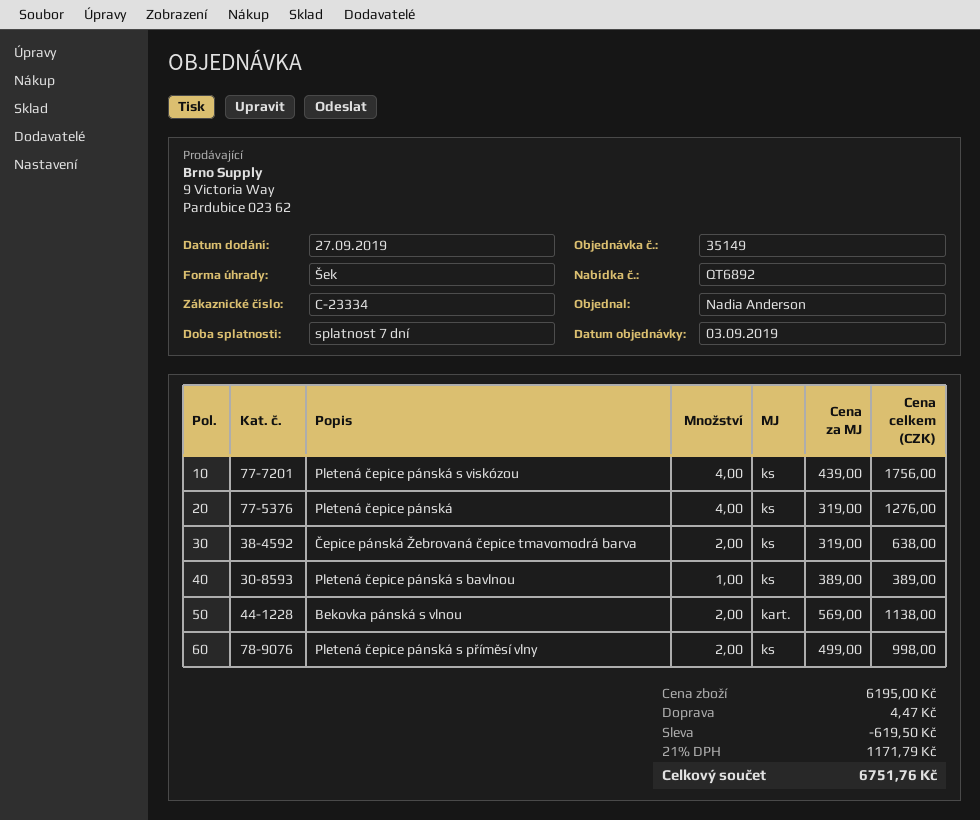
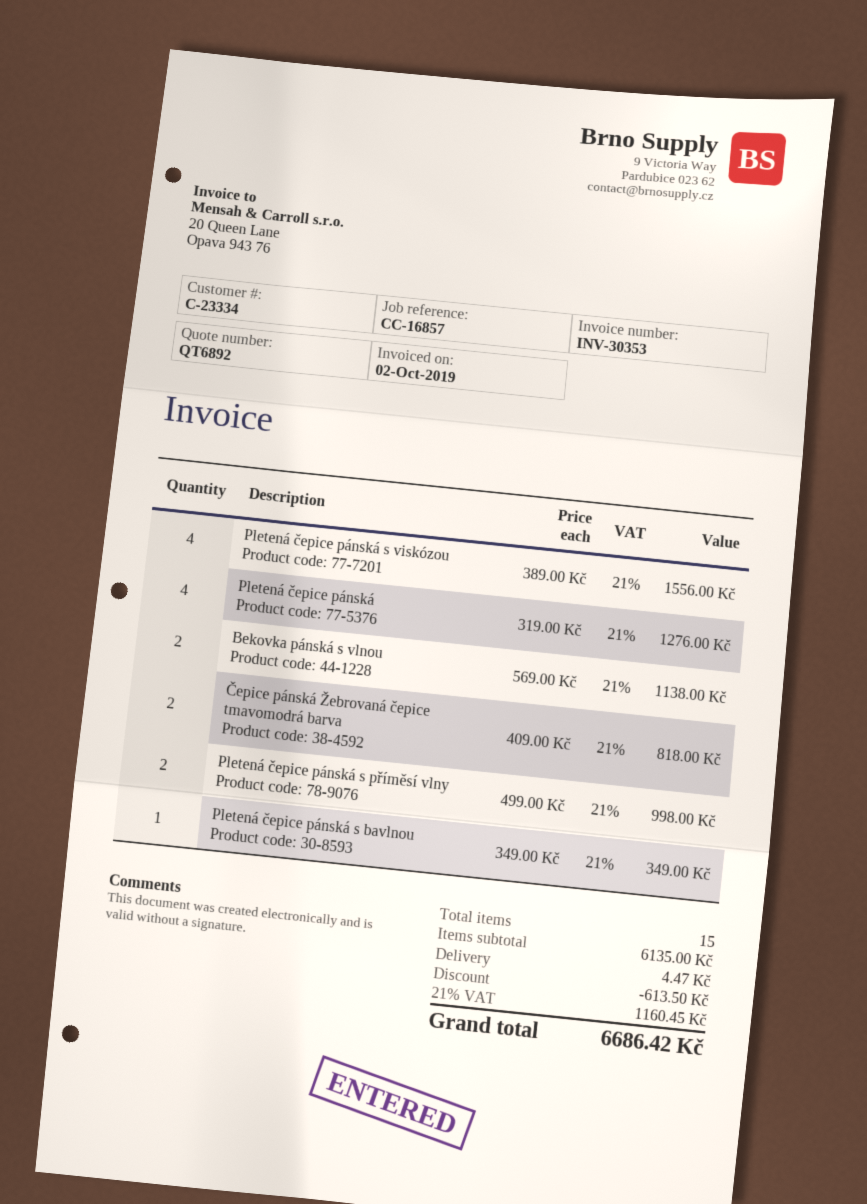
Pletená čepice pánská s viskózou: 4 x 439.00 = 1756.00 -> 4 x 389.00 = 1556.00
Čepice pánská Žebrovaná čepice tmavomodrá barva: 2 x 319.00 = 638.00 -> 2 x 409.00 = 818.00
Pletená čepice pánská s bavlnou: 1 x 389.00 = 389.00 -> 1 x 349.00 = 349.00
subtotal: 6195.00 -> 6135.00
discount: 619.50 -> 613.50
tax: 21% = 1171.79 -> 21% = 1160.45
total: 6751.76 -> 6686.42

